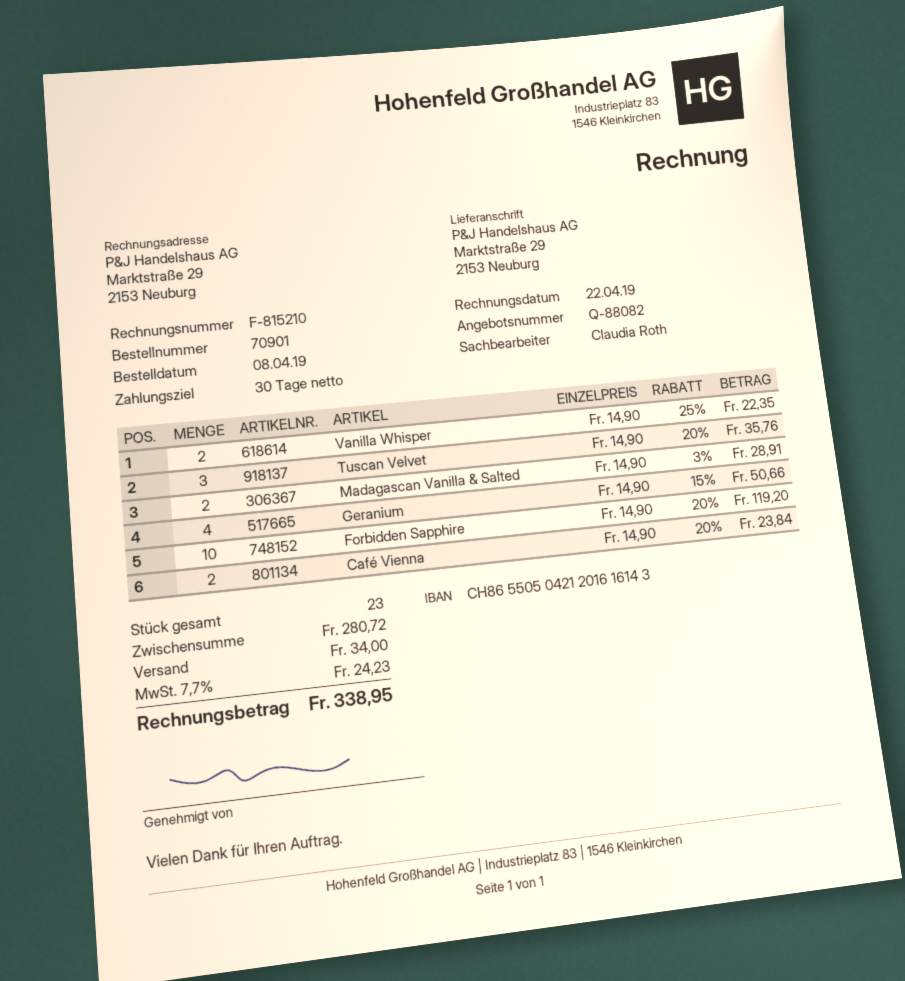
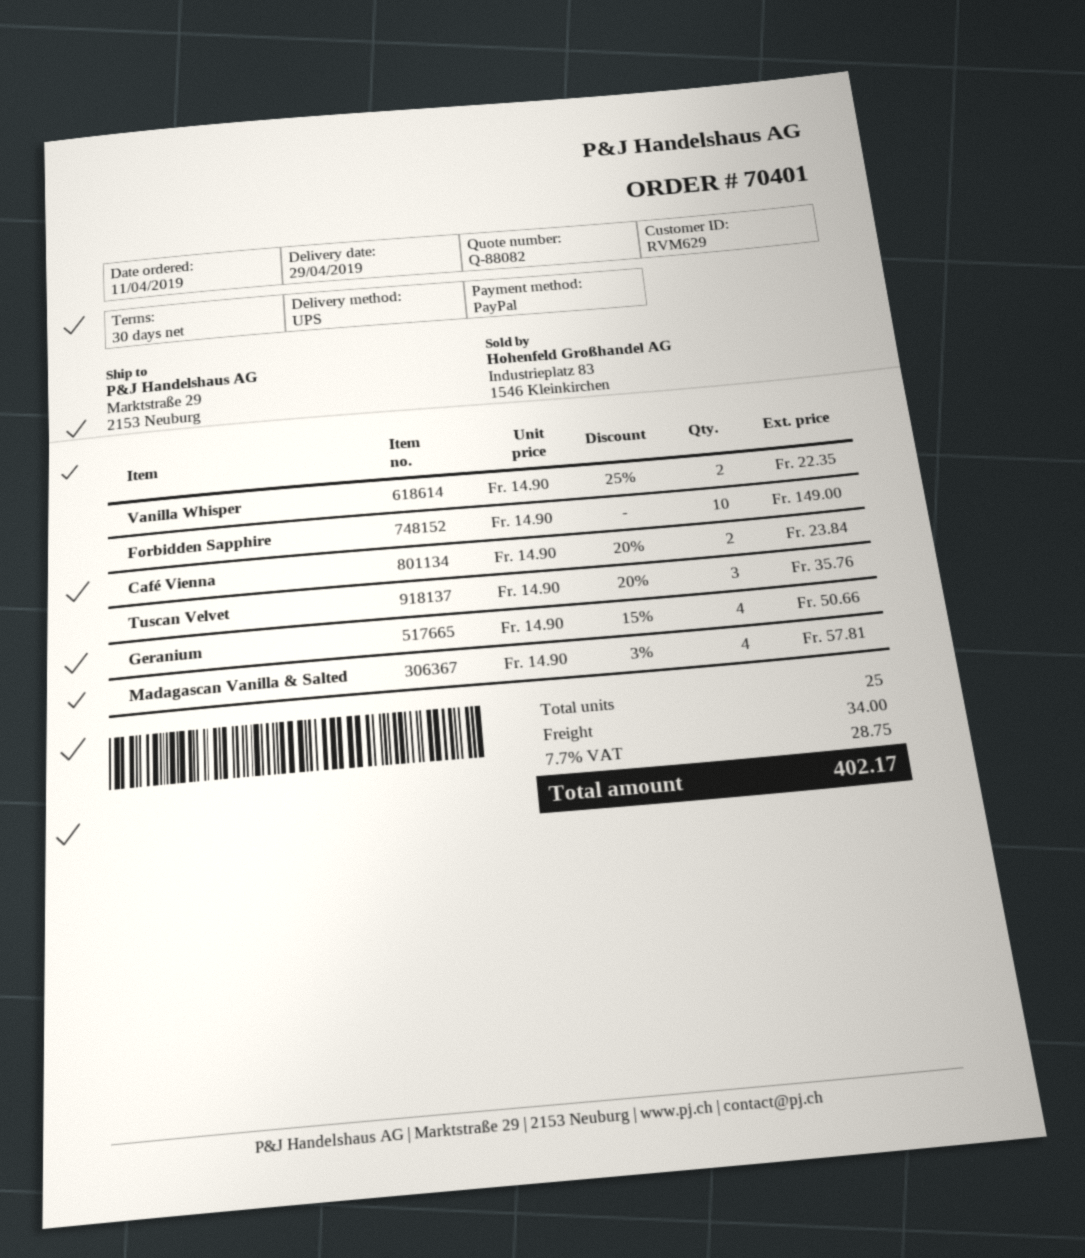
order number: 70901 -> 70401
order date: 2019-04-08 -> 2019-04-11
Madagascan Vanilla & Salted: 2 x 14.90 - 3% = 28.91 -> 4 x 14.90 - 3% = 57.81
Forbidden Sapphire: 10 x 14.90 - 20% = 119.20 -> 10 x 14.90 = 149.00
total quantity: 23 -> 25
tax: 7.7% = 24.23 -> 7.7% = 28.75
total: 338.95 -> 402.17

